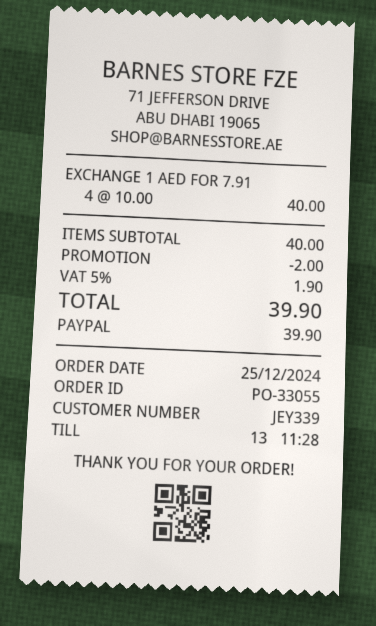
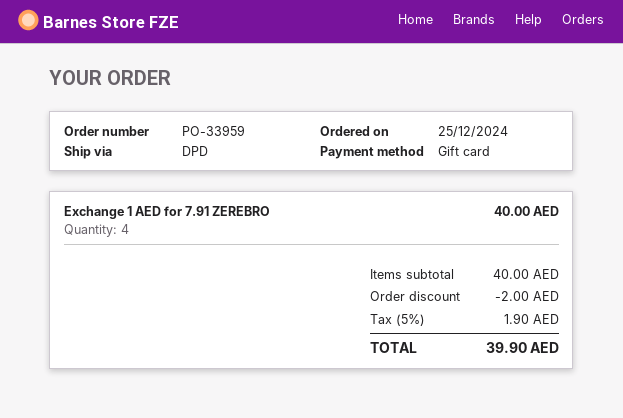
order number: PO-33055 -> PO-33959
payment method: PayPal -> gift card

